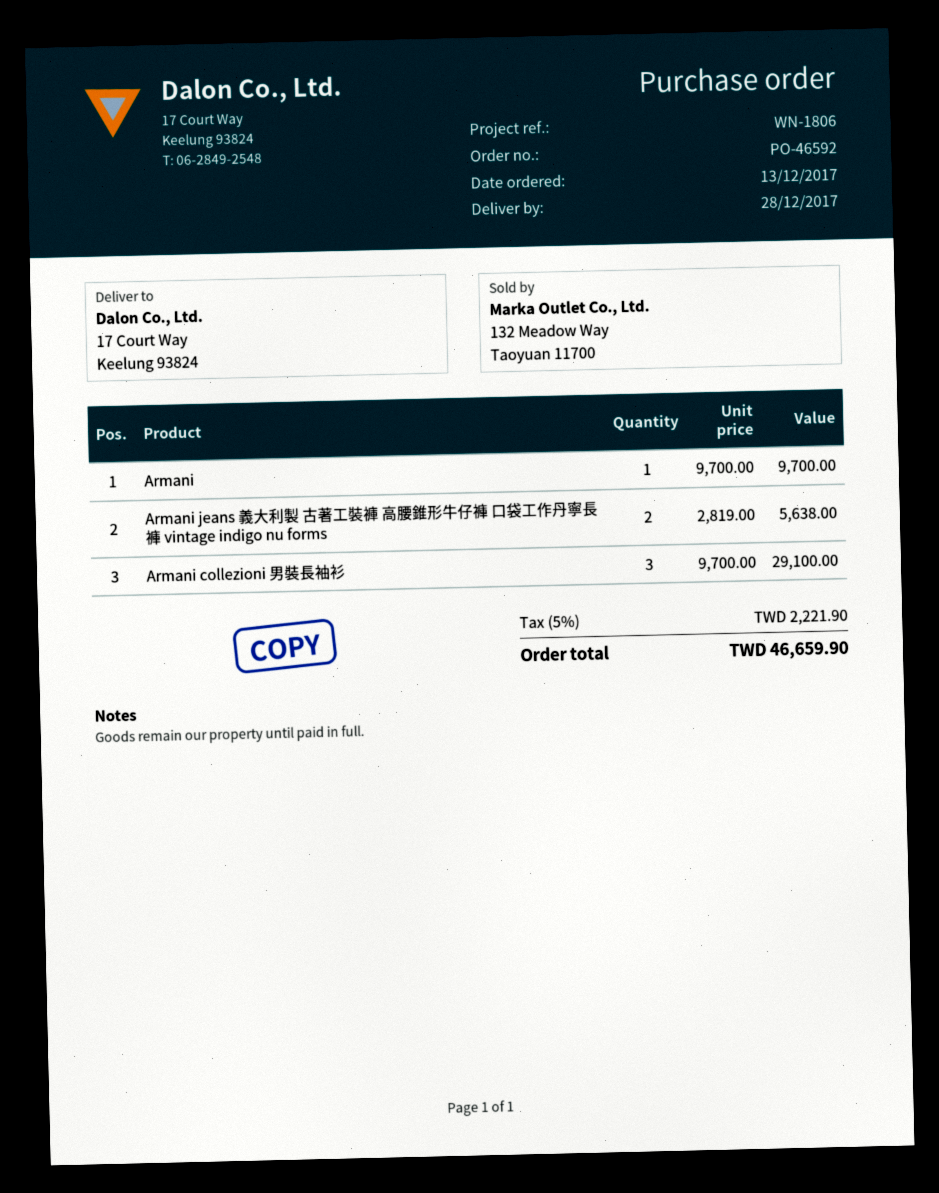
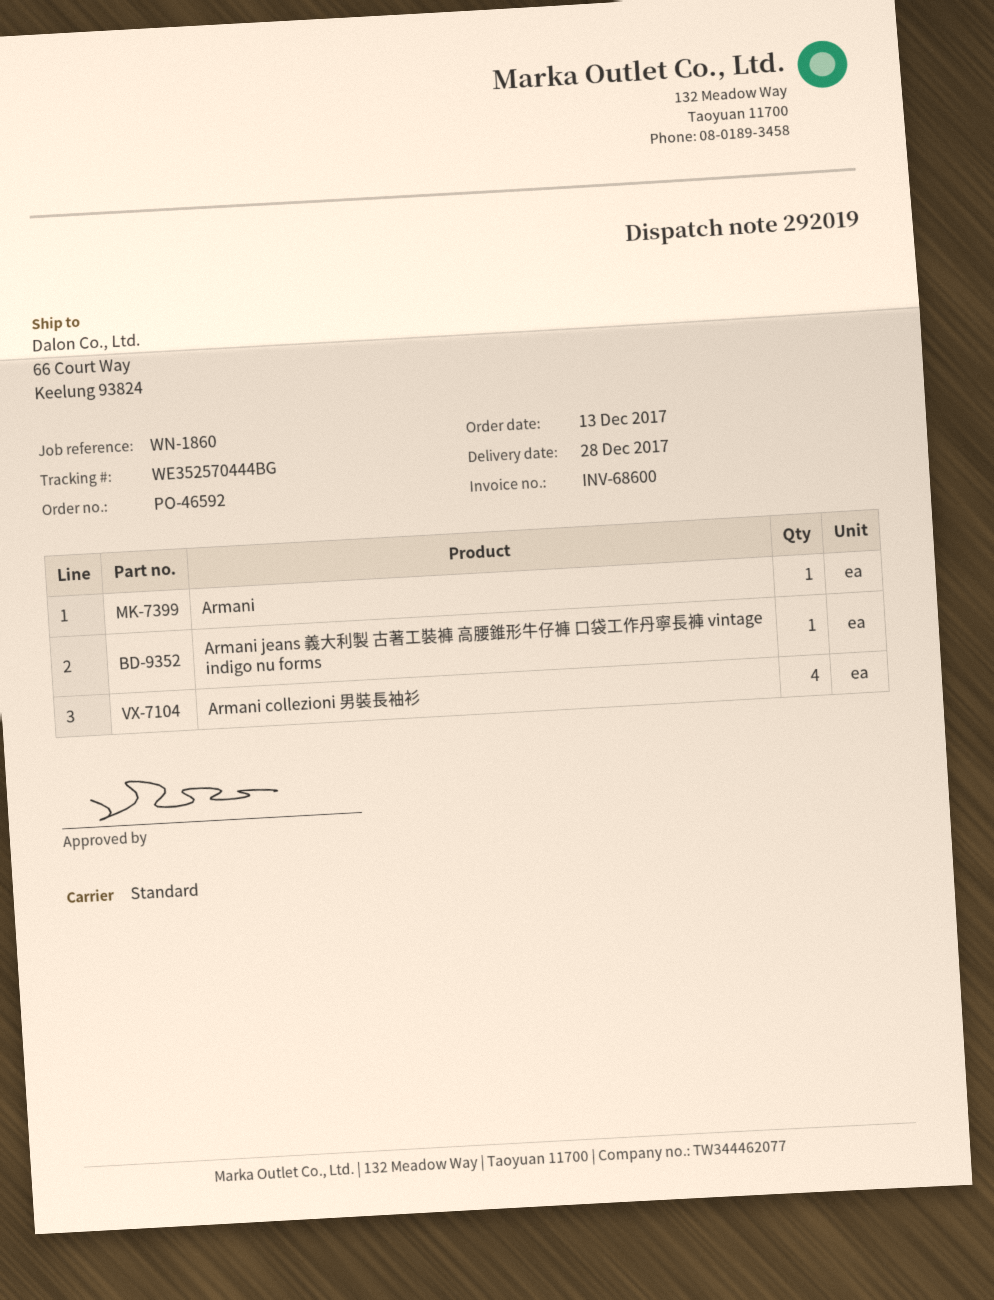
reference: WN-1806 -> WN-1860
ship to: 17 Court Way, Keelung 93824 -> 66 Court Way, Keelung 93824
Armani jeans 義大利製 古著工裝褲 高腰錐形牛仔褲 口袋工作丹寧長褲 vintage indigo nu forms: 2 -> 1
Armani collezioni 男裝長袖衫: 3 -> 4

